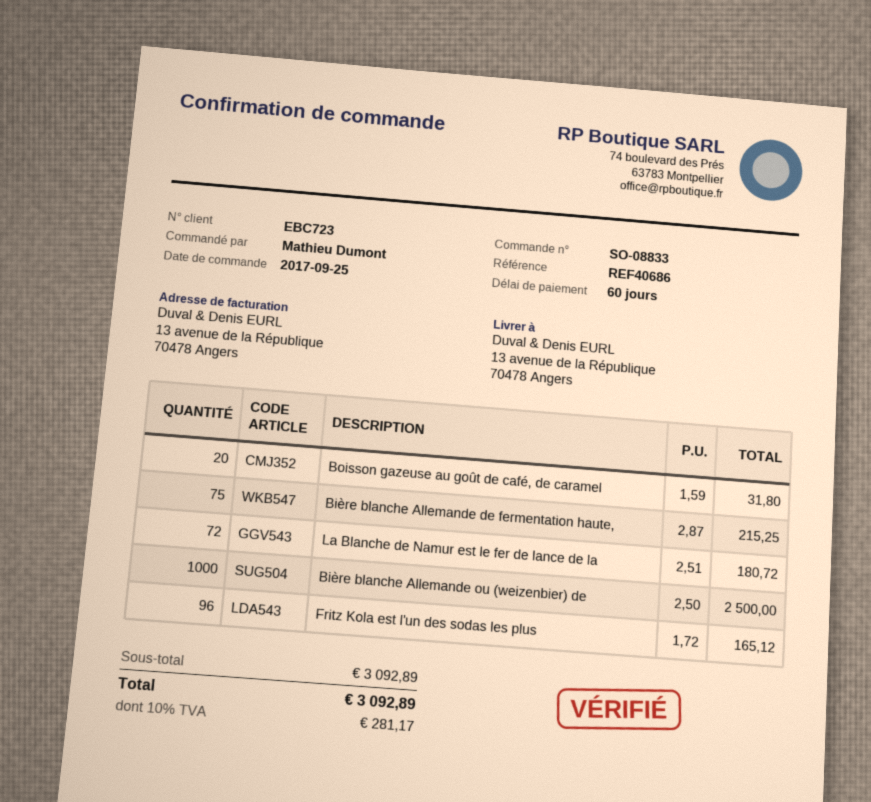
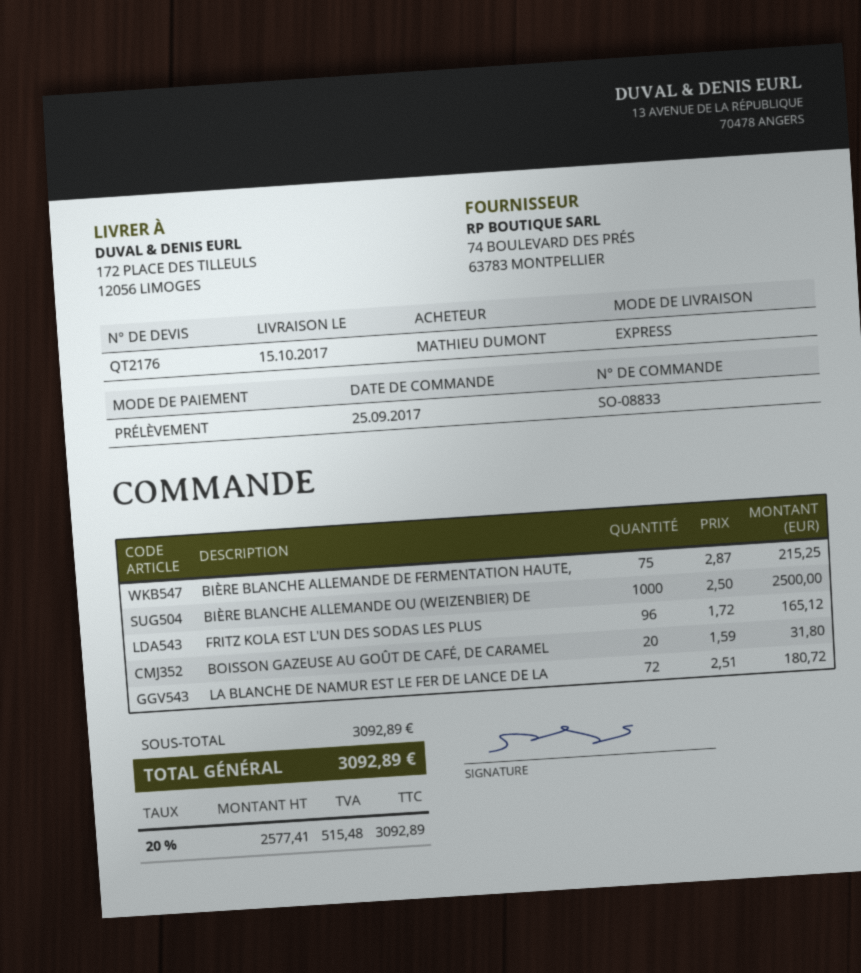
ship to: 13 avenue de la République, 70478 Angers -> 172 PLACE DES TILLEULS, 12056 LIMOGES
tax: 10% = 281.17 -> 20% = 515.48

